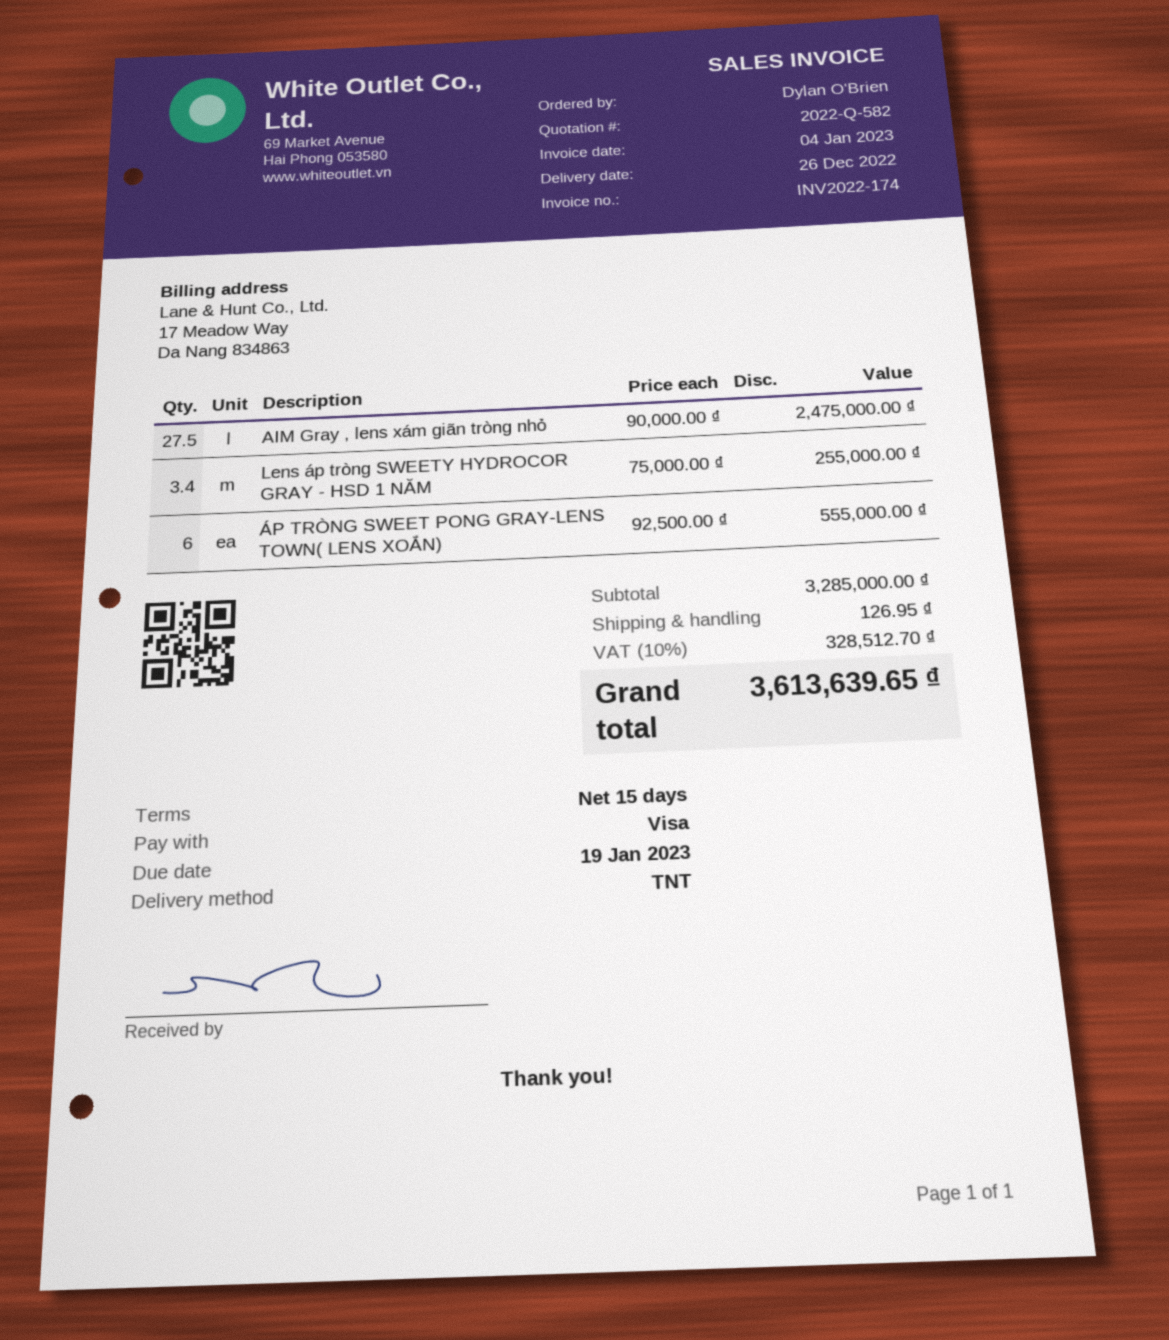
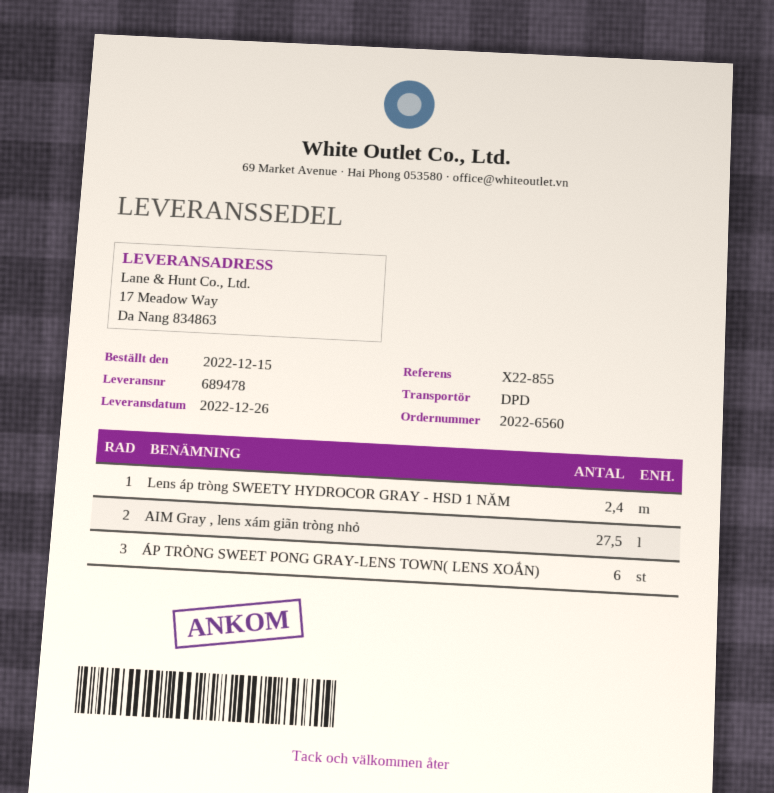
shipping method: TNT -> DPD
Lens áp tròng SWEETY HYDROCOR GRAY - HSD 1 NĂM: 3.4 -> 2.4

